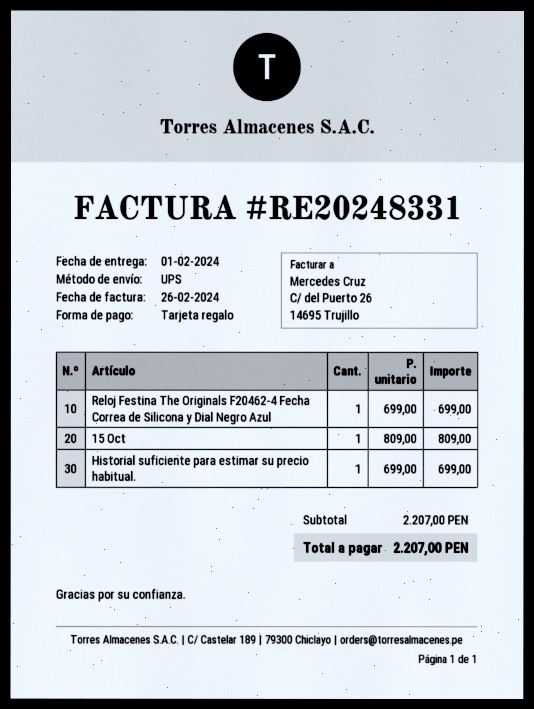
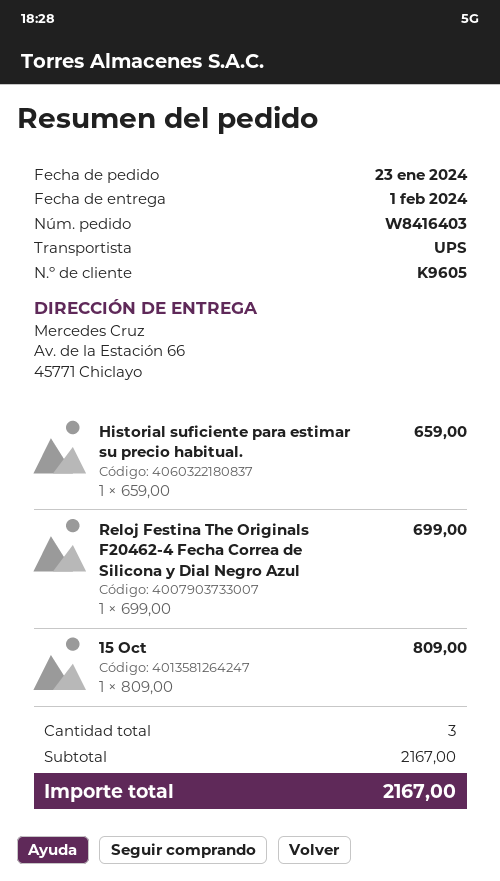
Historial suficiente para estimar su precio habitual.: 1 x 699.00 = 699.00 -> 1 x 659.00 = 659.00
subtotal: 2207.00 -> 2167.00
total: 2207.00 -> 2167.00

